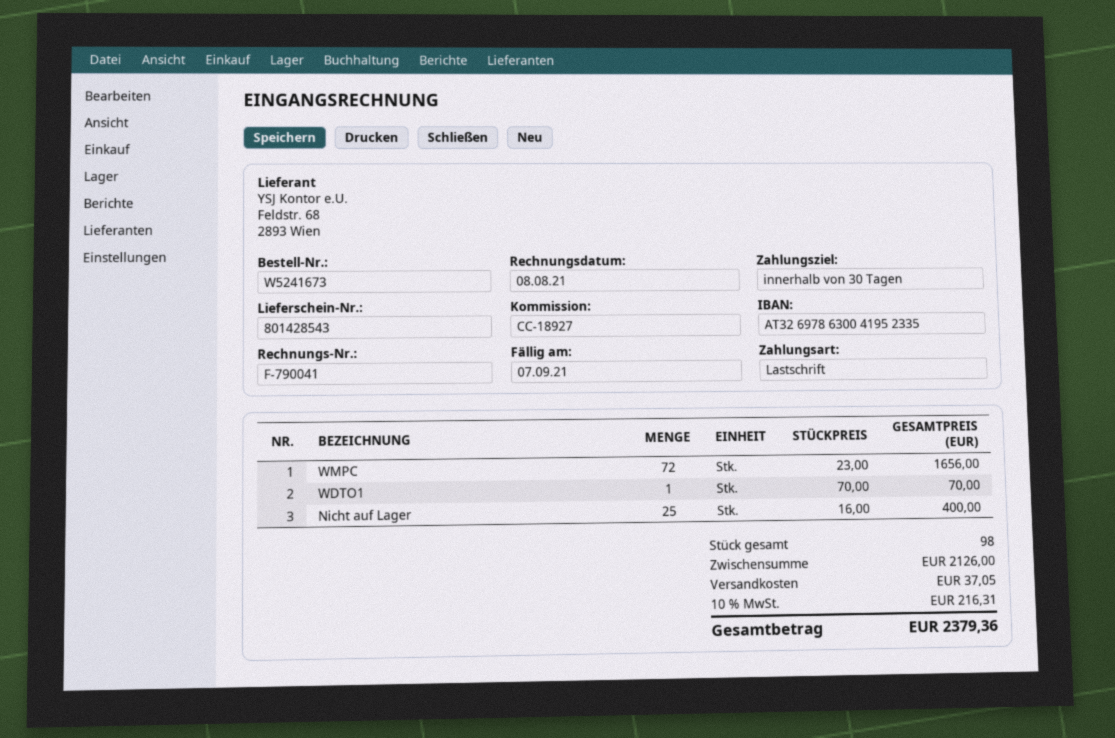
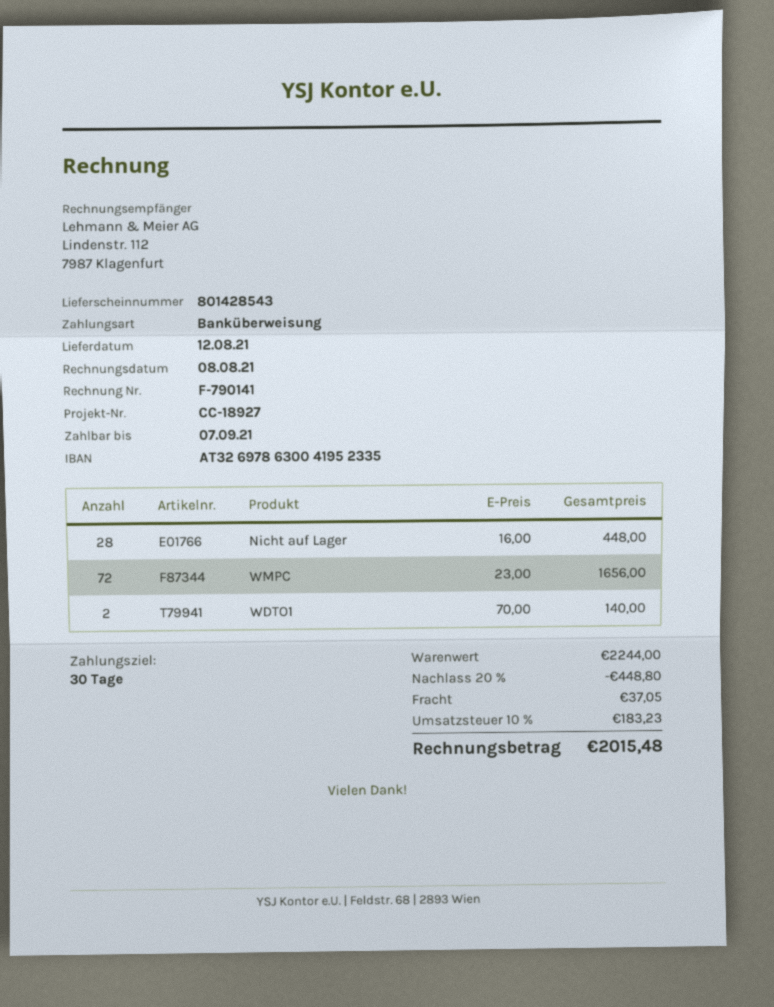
invoice number: F-790041 -> F-790141
payment method: direct debit -> bank transfer
WDTO1: 1 x 70.00 = 70.00 -> 2 x 70.00 = 140.00
Nicht auf Lager: 25 x 16.00 = 400.00 -> 28 x 16.00 = 448.00
subtotal: 2126.00 -> 2244.00
discount: none -> 20% = 448.80
tax: 10% = 216.31 -> 10% = 183.23
total: 2379.36 -> 2015.48

